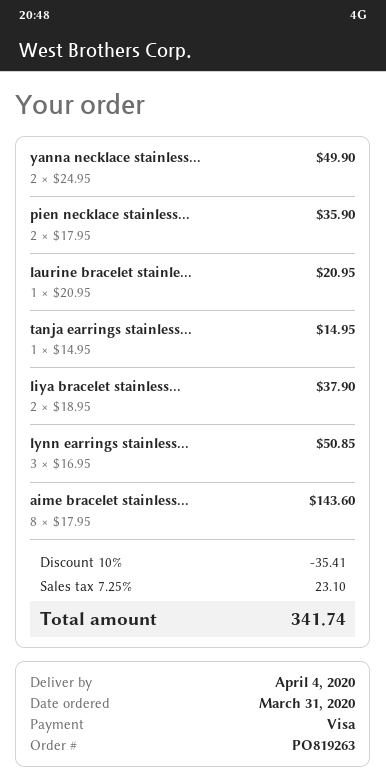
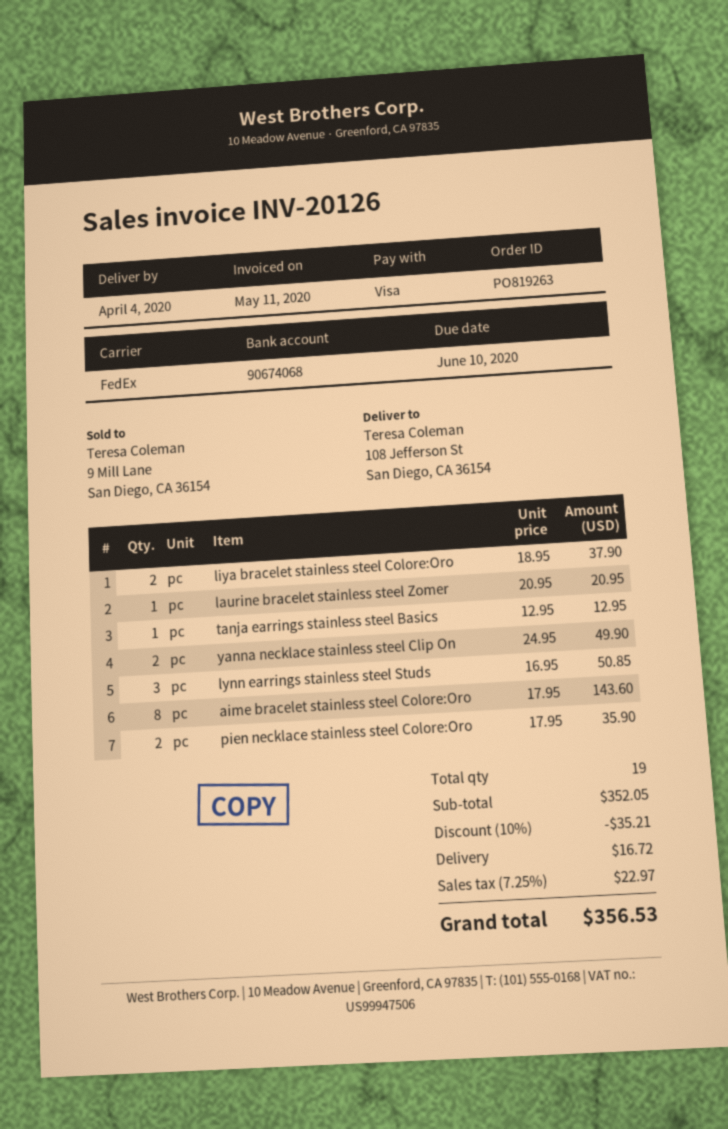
tanja earrings stainless...: 1 x 14.95 = 14.95 -> 1 x 12.95 = 12.95
discount: 10% = 35.41 -> 10% = 35.21
shipping: none -> 16.72
tax: 7.25% = 23.10 -> 7.25% = 22.97
total: 341.74 -> 356.53

